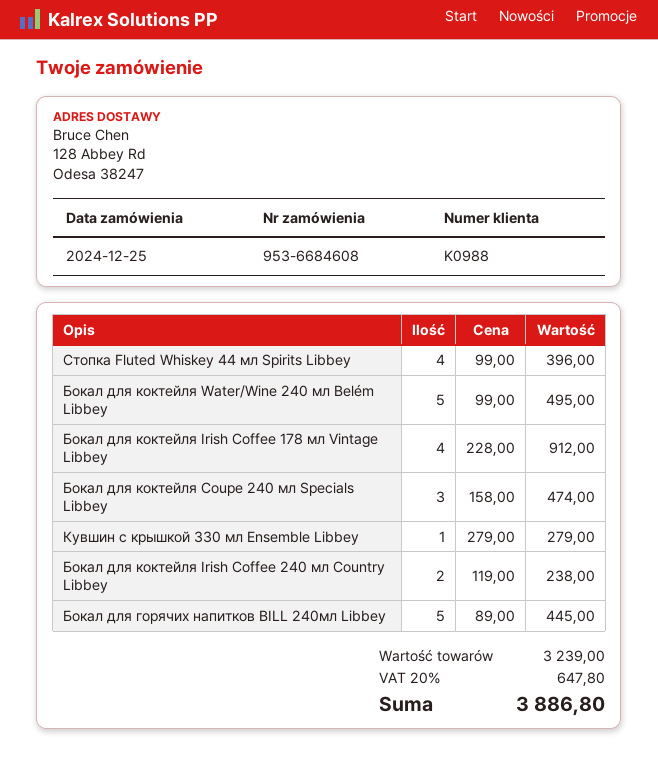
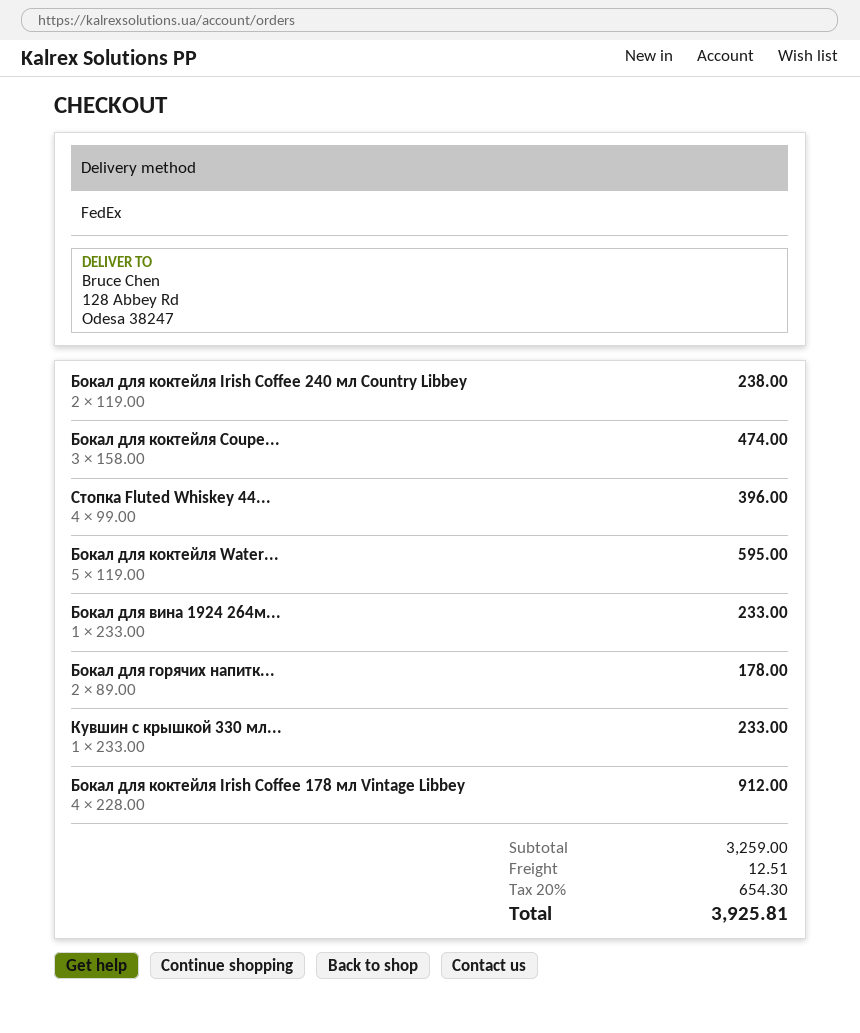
Бокал для коктейля Water/Wine 240 мл Belém Libbey: 5 x 99.00 = 495.00 -> 5 x 119.00 = 595.00
Кувшин с крышкой 330 мл Ensemble Libbey: 1 x 279.00 = 279.00 -> 1 x 233.00 = 233.00
Бокал для горячих напитков BILL 240мл Libbey: 5 x 89.00 = 445.00 -> 2 x 89.00 = 178.00
Бокал для вина 1924 264м...: none -> 1 x 233.00 = 233.00
subtotal: 3239.00 -> 3259.00
shipping: none -> 12.51
tax: 20% = 647.80 -> 20% = 654.30
total: 3886.80 -> 3925.81

